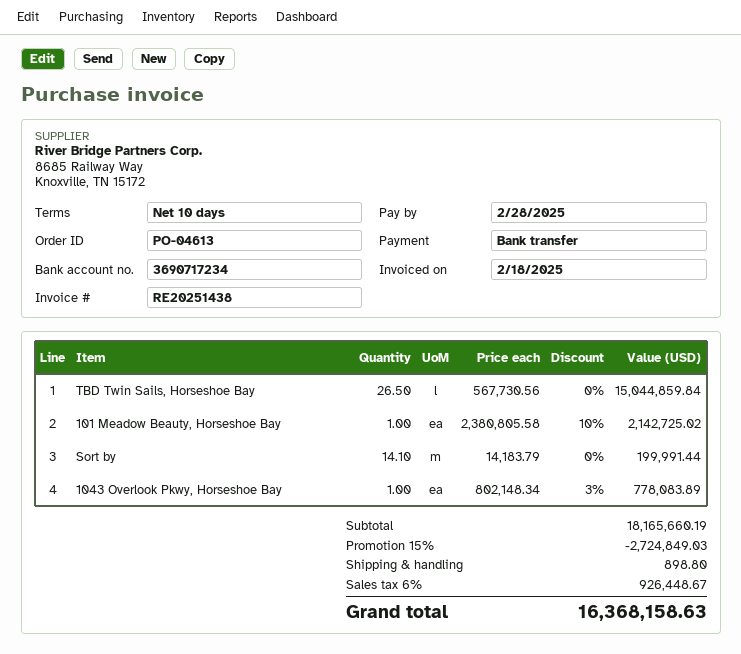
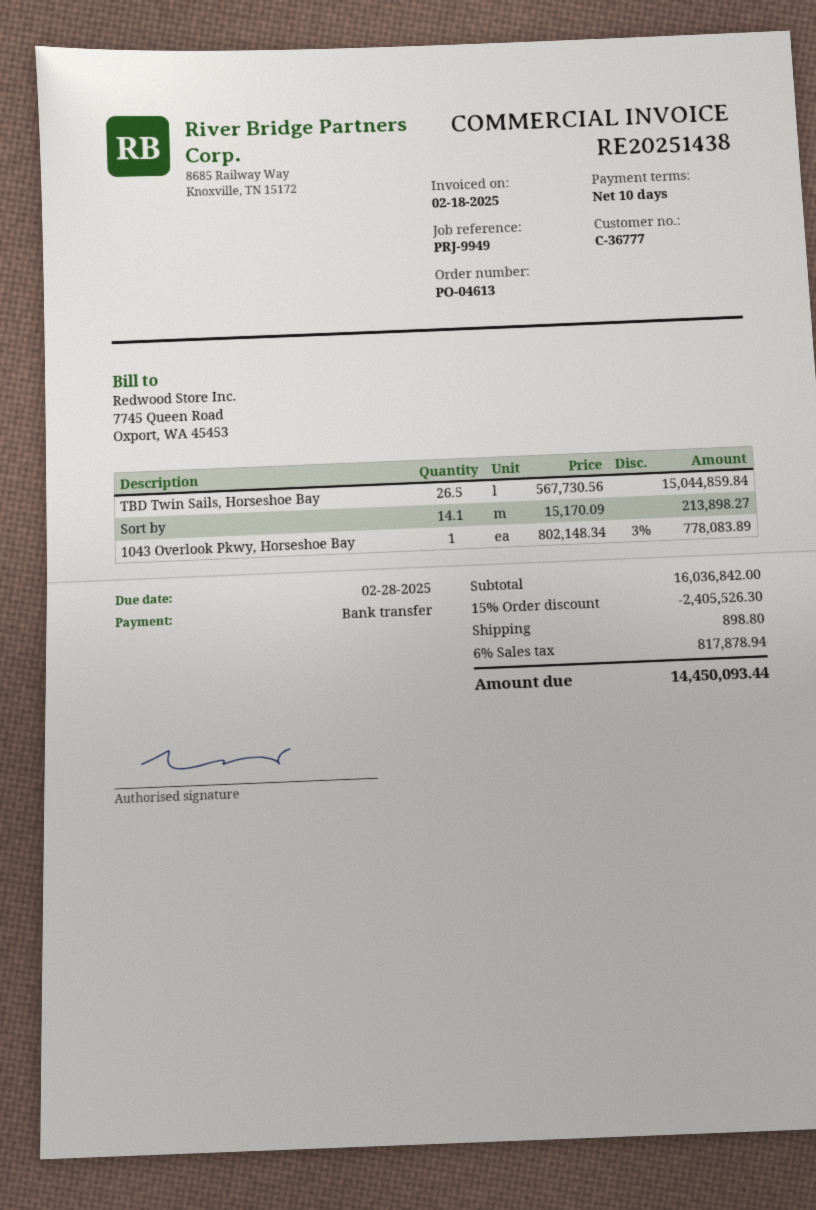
101 Meadow Beauty, Horseshoe Bay: 1 x 2380805.58 - 10% = 2142725.02 -> none
Sort by: 14.1 x 14183.79 = 199991.44 -> 14.1 x 15170.09 = 213898.27
subtotal: 18165660.19 -> 16036842.00
discount: 15% = 2724849.03 -> 15% = 2405526.30
tax: 6% = 926448.67 -> 6% = 817878.94
total: 16368158.63 -> 14450093.44

